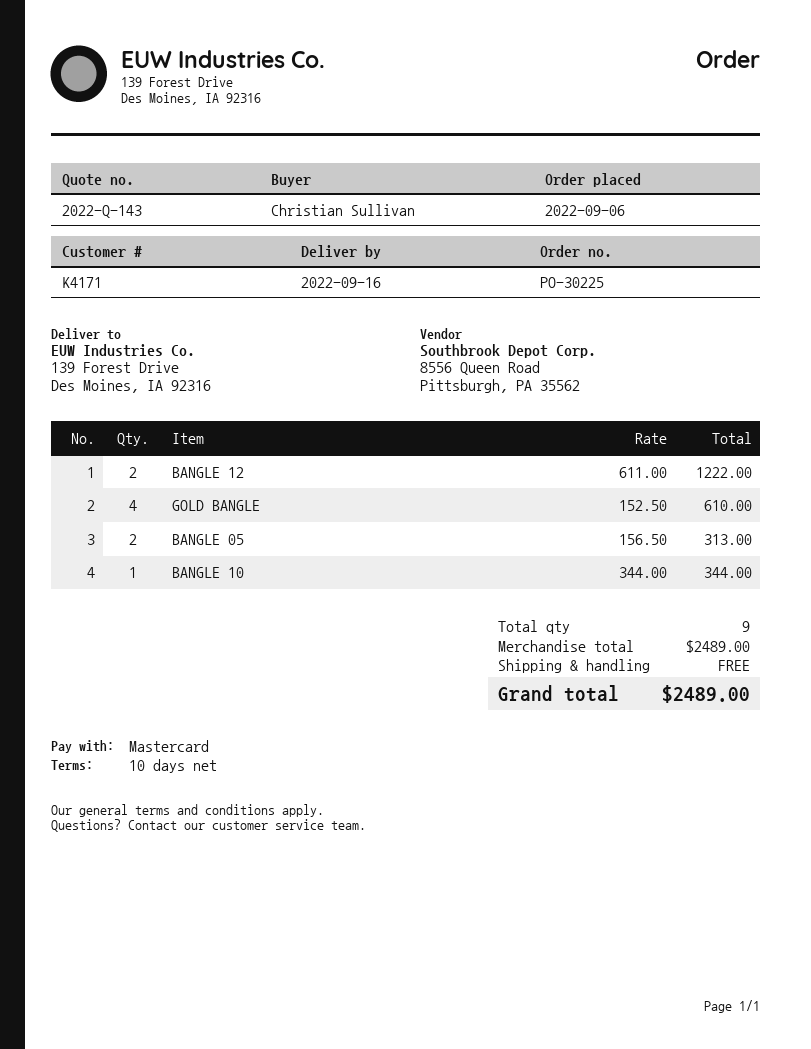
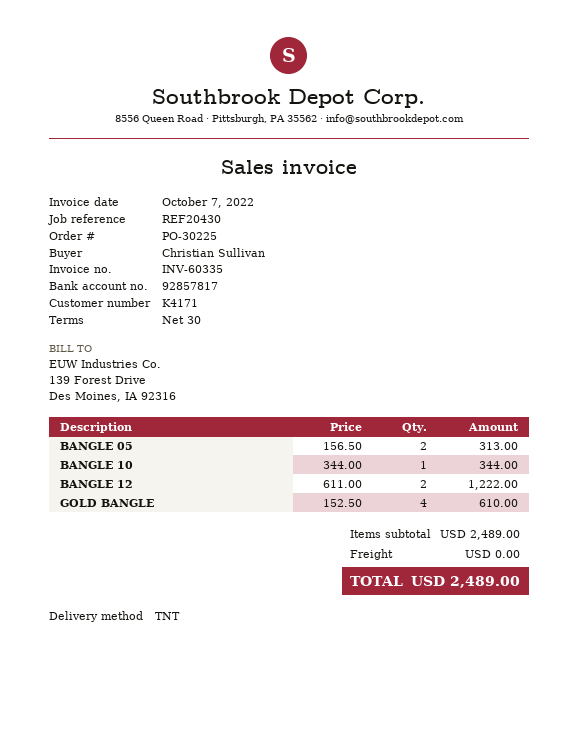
payment terms: 10 days -> 30 days

